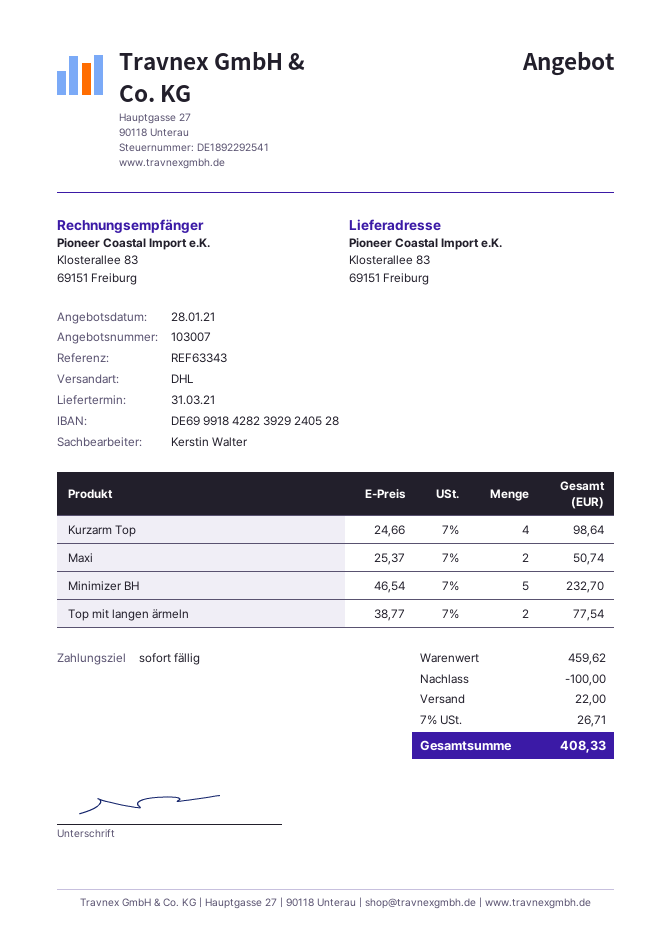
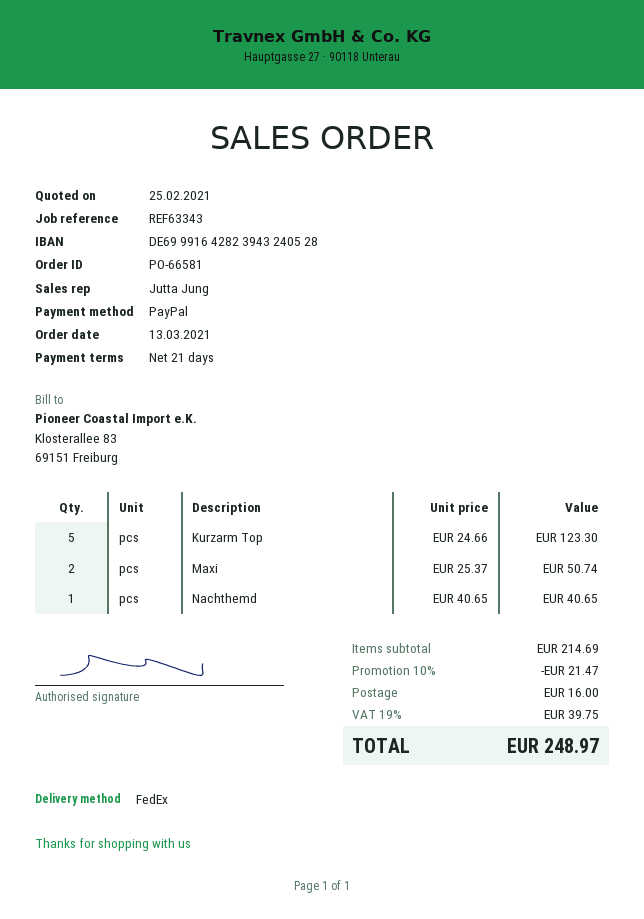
quote date: 2021-01-28 -> 2021-02-25
payment terms: on receipt -> 21 days
sales rep: Kerstin Walter -> Jutta Jung
bank account: DE69991842823929240528 -> DE69991642823943240528
shipping method: DHL -> FedEx
Kurzarm Top: 4 x 24.66 = 98.64 -> 5 x 24.66 = 123.30
Minimizer BH: 5 x 46.54 = 232.70 -> none
Top mit langen ärmeln: 2 x 38.77 = 77.54 -> none
Nachthemd: none -> 1 x 40.65 = 40.65
subtotal: 459.62 -> 214.69
discount: 100.00 -> 21.47
shipping: 22.00 -> 16.00
tax: 7% = 26.71 -> 19% = 39.75
total: 408.33 -> 248.97

